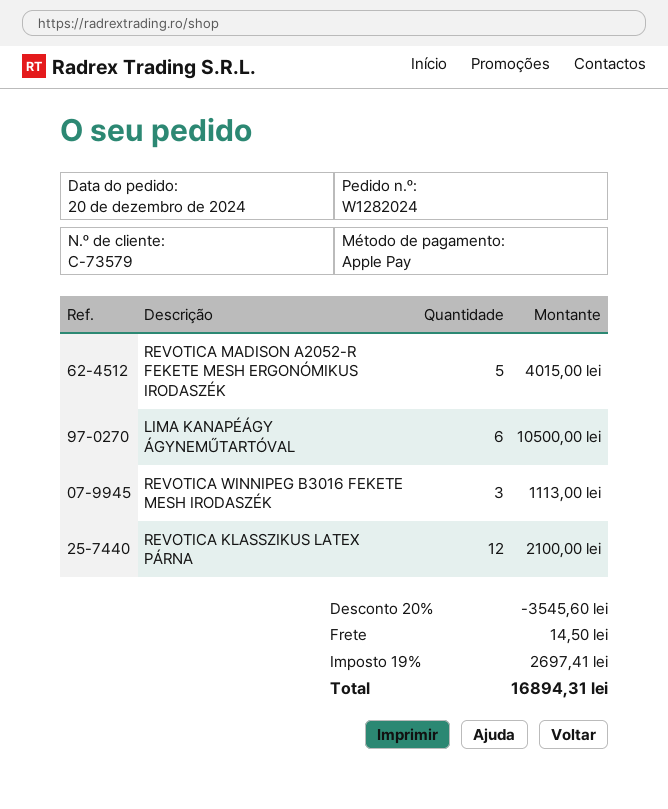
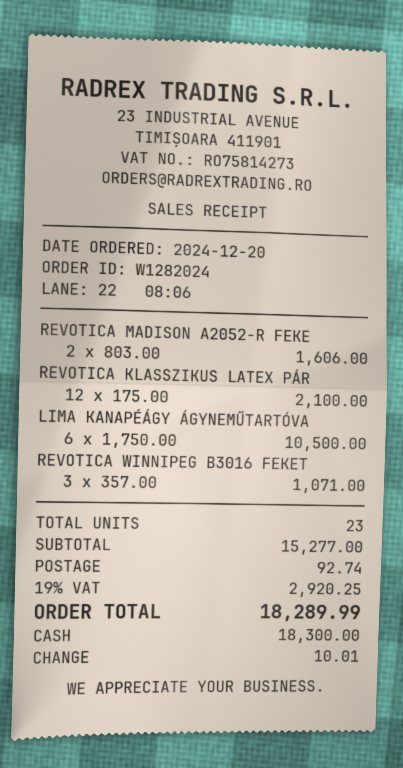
payment method: Apple Pay -> cash
REVOTICA MADISON A2052-R FEKETE MESH ERGONÓMIKUS IRODASZÉK: 5 for 4015.00 -> 2 for 1606.00
REVOTICA WINNIPEG B3016 FEKETE MESH IRODASZÉK: 3 for 1113.00 -> 3 for 1071.00
discount: 20% = 3545.60 -> none
shipping: 14.50 -> 92.74
tax: 19% = 2697.41 -> 19% = 2920.25
total: 16894.31 -> 18289.99

